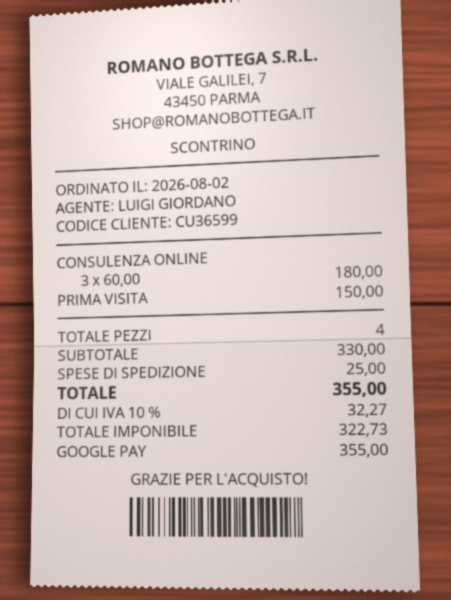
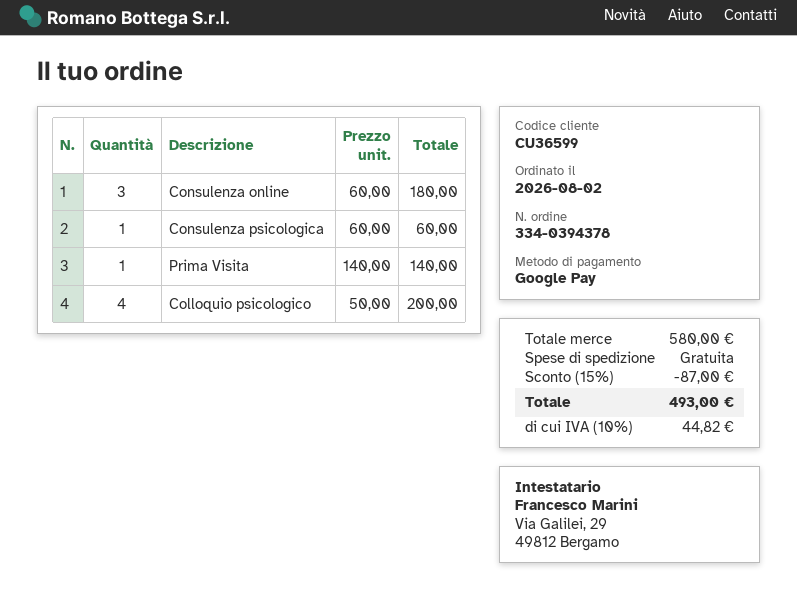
PRIMA VISITA: 1 x 150.00 = 150.00 -> 1 x 140.00 = 140.00
Consulenza psicologica: none -> 1 x 60.00 = 60.00
Colloquio psicologico: none -> 4 x 50.00 = 200.00
subtotal: 330.00 -> 580.00
discount: none -> 15% = 87.00
shipping: 25.00 -> 0.00
tax: 10% = 32.27 -> 10% = 44.82
total: 355.00 -> 493.00

